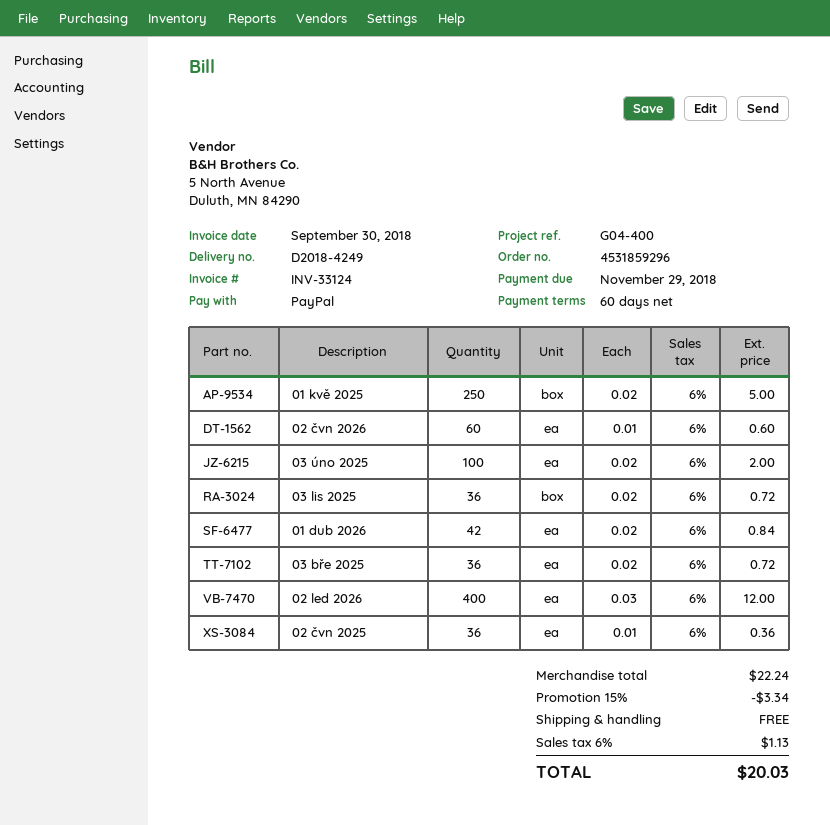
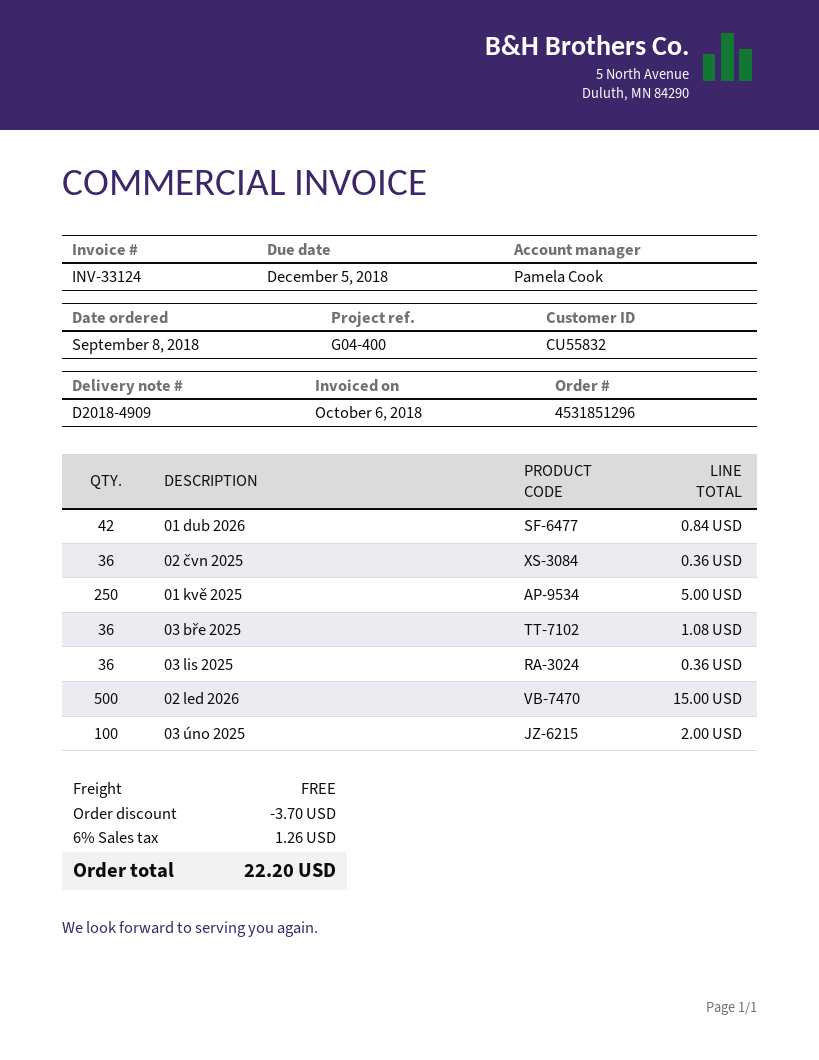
order number: 4531859296 -> 4531851296
delivery note number: D2018-4249 -> D2018-4909
invoice date: 2018-09-30 -> 2018-10-06
due date: 2018-11-29 -> 2018-12-05
02 čvn 2026: 60 for 0.60 -> none
03 lis 2025: 36 for 0.72 -> 36 for 0.36
03 bře 2025: 36 for 0.72 -> 36 for 1.08
02 led 2026: 400 for 12.00 -> 500 for 15.00
discount: 3.34 -> 3.70
tax: 6% = 1.13 -> 6% = 1.26
total: 20.03 -> 22.20

